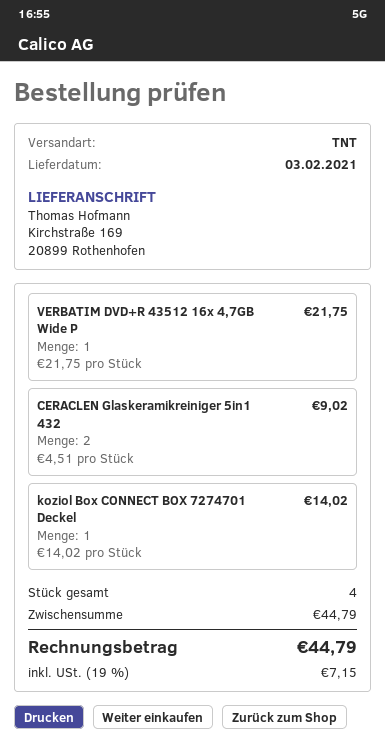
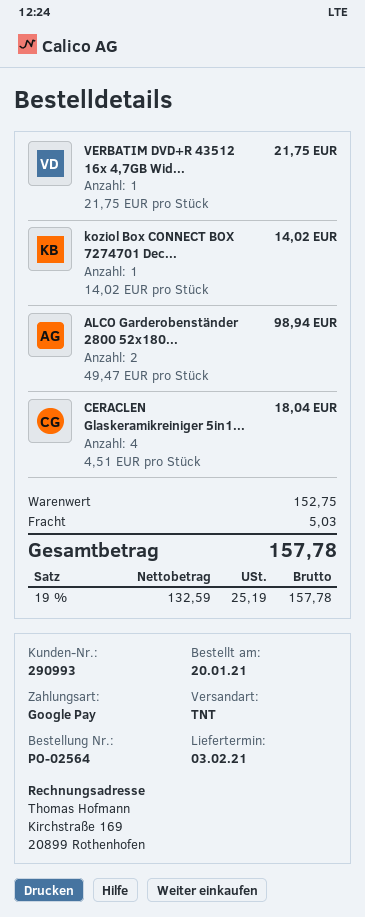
CERACLEN Glaskeramikreiniger 5in1 432: 2 x 4.51 = 9.02 -> 4 x 4.51 = 18.04
ALCO Garderobenständer 2800 52x180...: none -> 2 x 49.47 = 98.94
subtotal: 44.79 -> 152.75
shipping: none -> 5.03
tax: 19% = 7.15 -> 19% = 25.19
total: 44.79 -> 157.78

